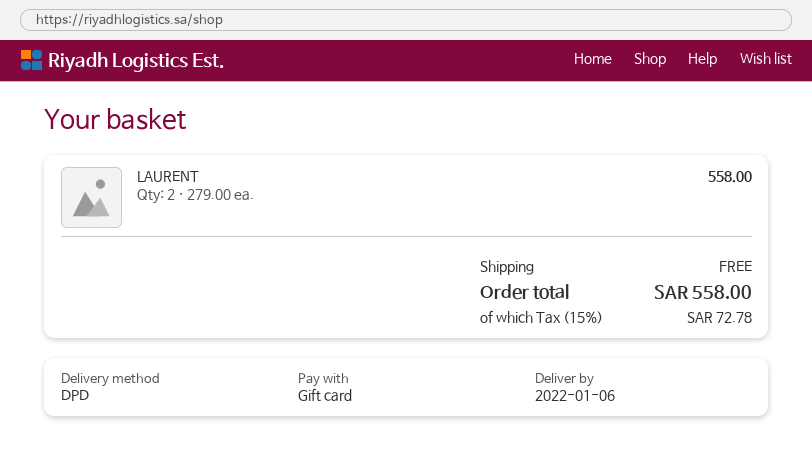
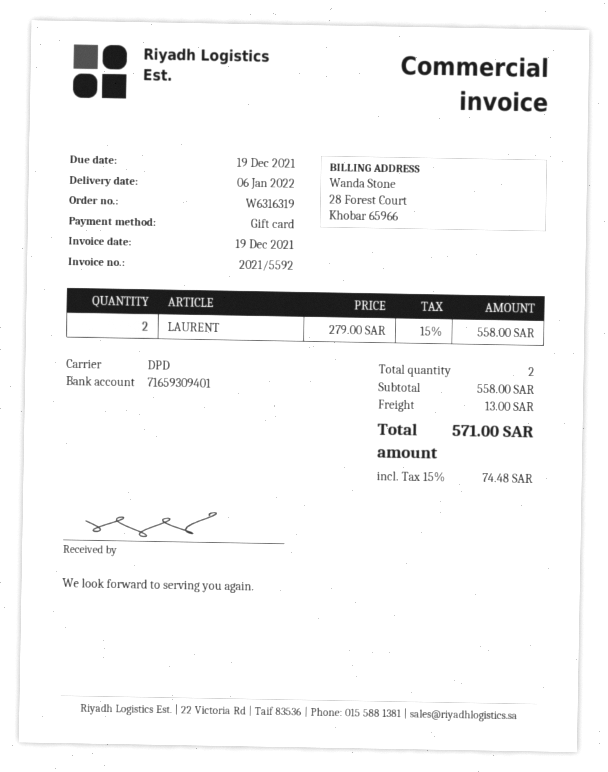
shipping: 0.00 -> 13.00
tax: 15% = 72.78 -> 15% = 74.48
total: 558.00 -> 571.00

